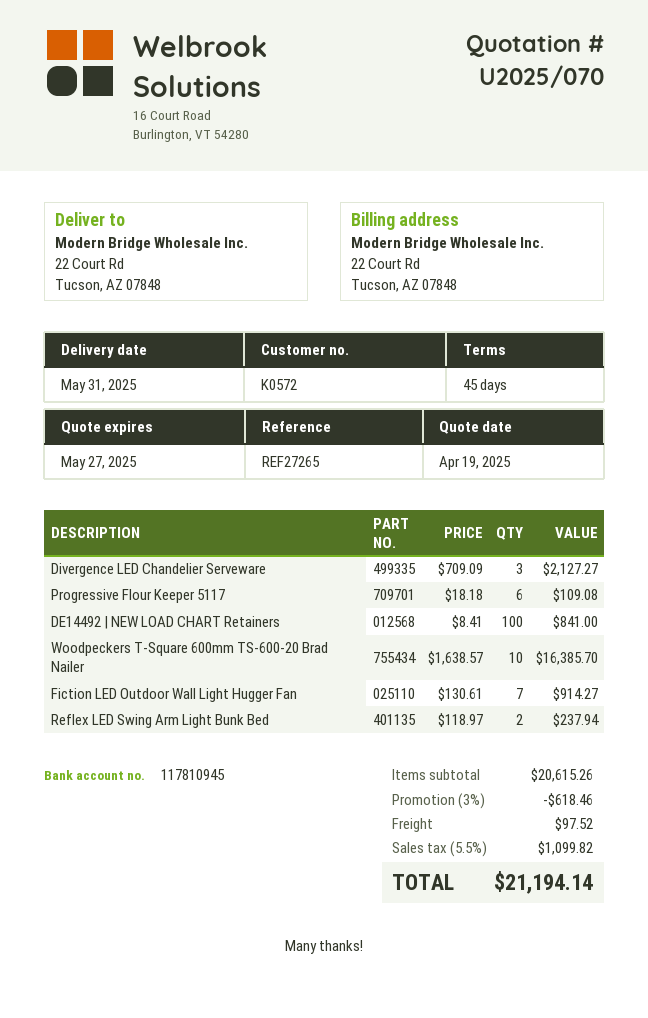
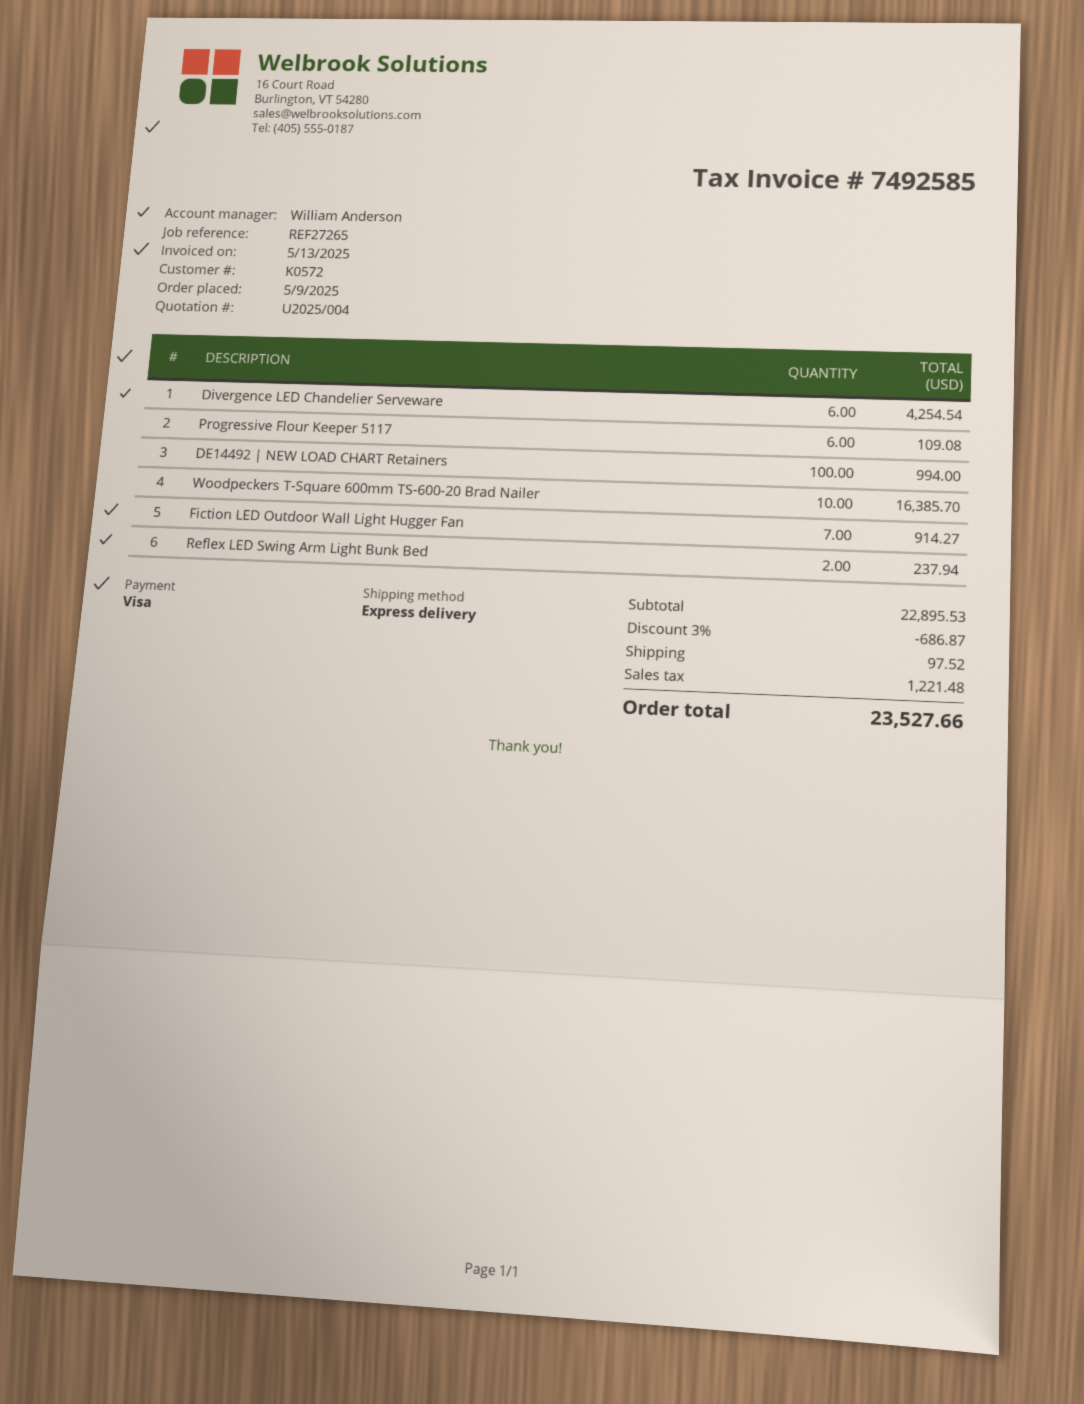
quote number: U2025/070 -> U2025/004
Divergence LED Chandelier Serveware: 3 for 2127.27 -> 6 for 4254.54
DE14492 | NEW LOAD CHART Retainers: 100 for 841.00 -> 100 for 994.00
subtotal: 20615.26 -> 22895.53
discount: 3% = 618.46 -> 3% = 686.87
tax: 1099.82 -> 1221.48
total: 21194.14 -> 23527.66

